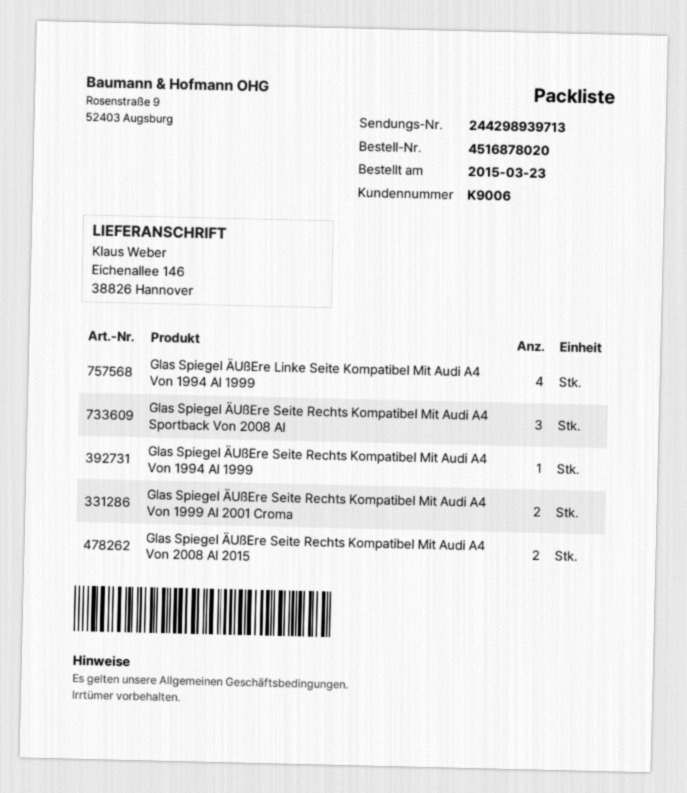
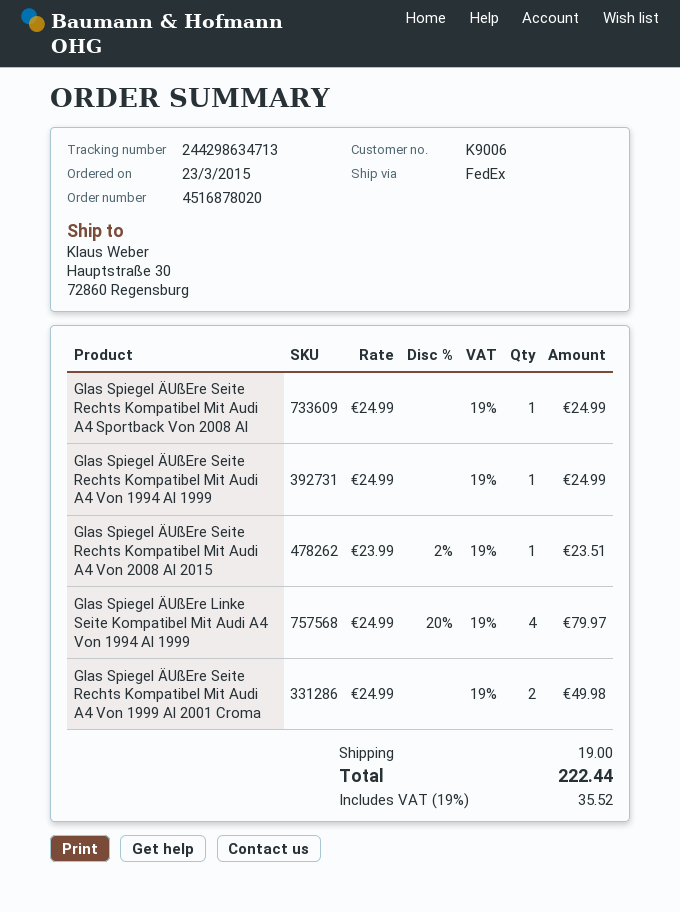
tracking number: 244298939713 -> 244298634713
ship to: Eichenallee 146, 38826 Hannover -> Hauptstraße 30, 72860 Regensburg
Glas Spiegel ÄUßEre Seite Rechts Kompatibel Mit Audi A4 Sportback Von 2008 Al: 3 -> 1
Glas Spiegel ÄUßEre Seite Rechts Kompatibel Mit Audi A4 Von 2008 Al 2015: 2 -> 1

